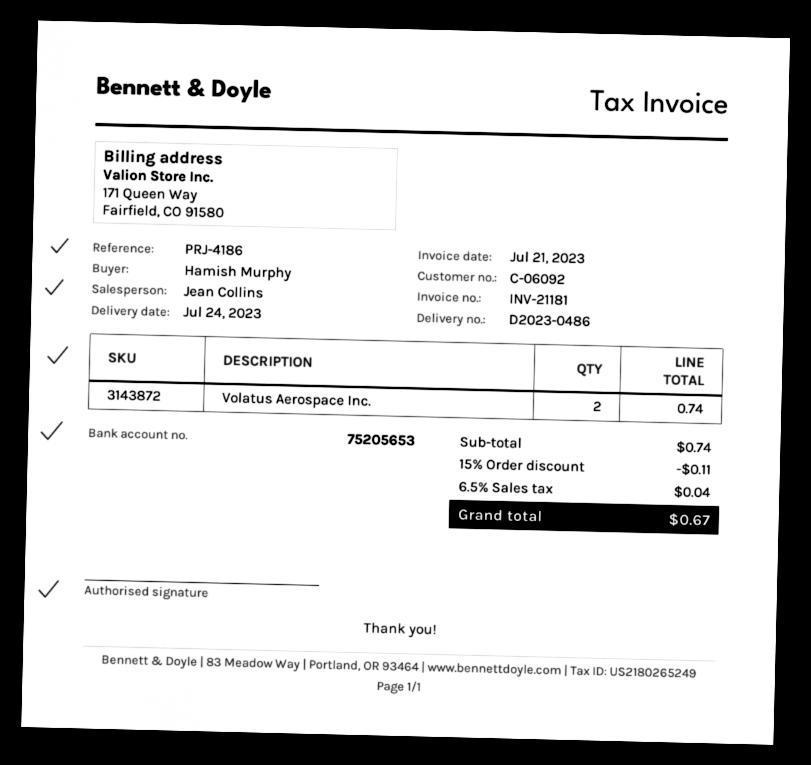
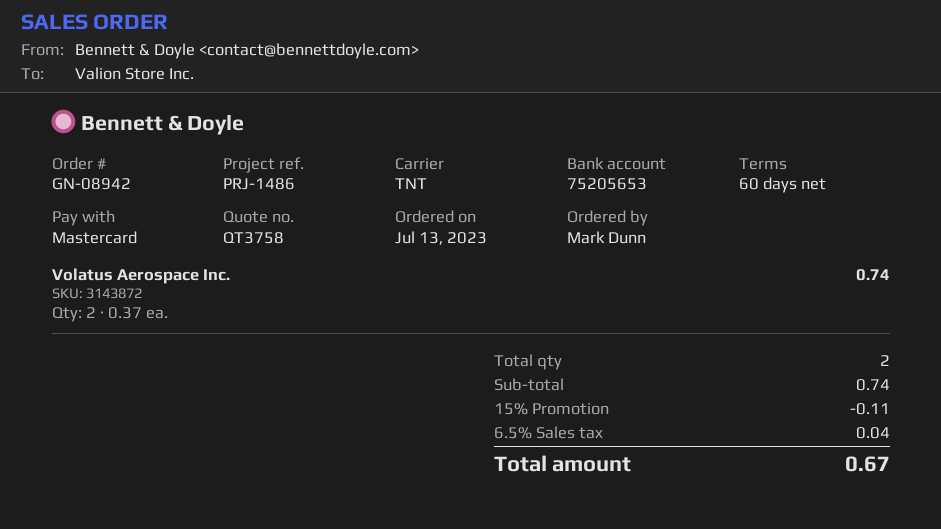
reference: PRJ-4186 -> PRJ-1486
ordered by: Hamish Murphy -> Mark Dunn

